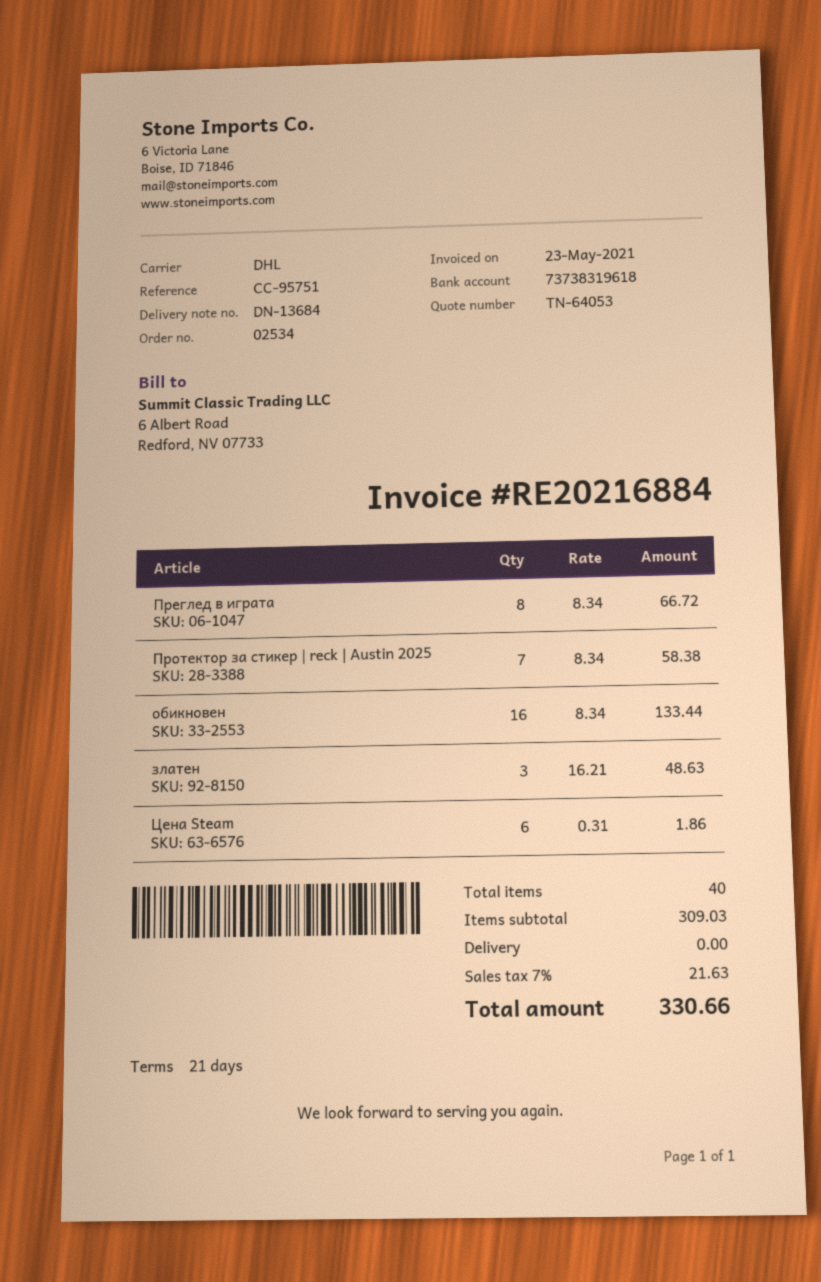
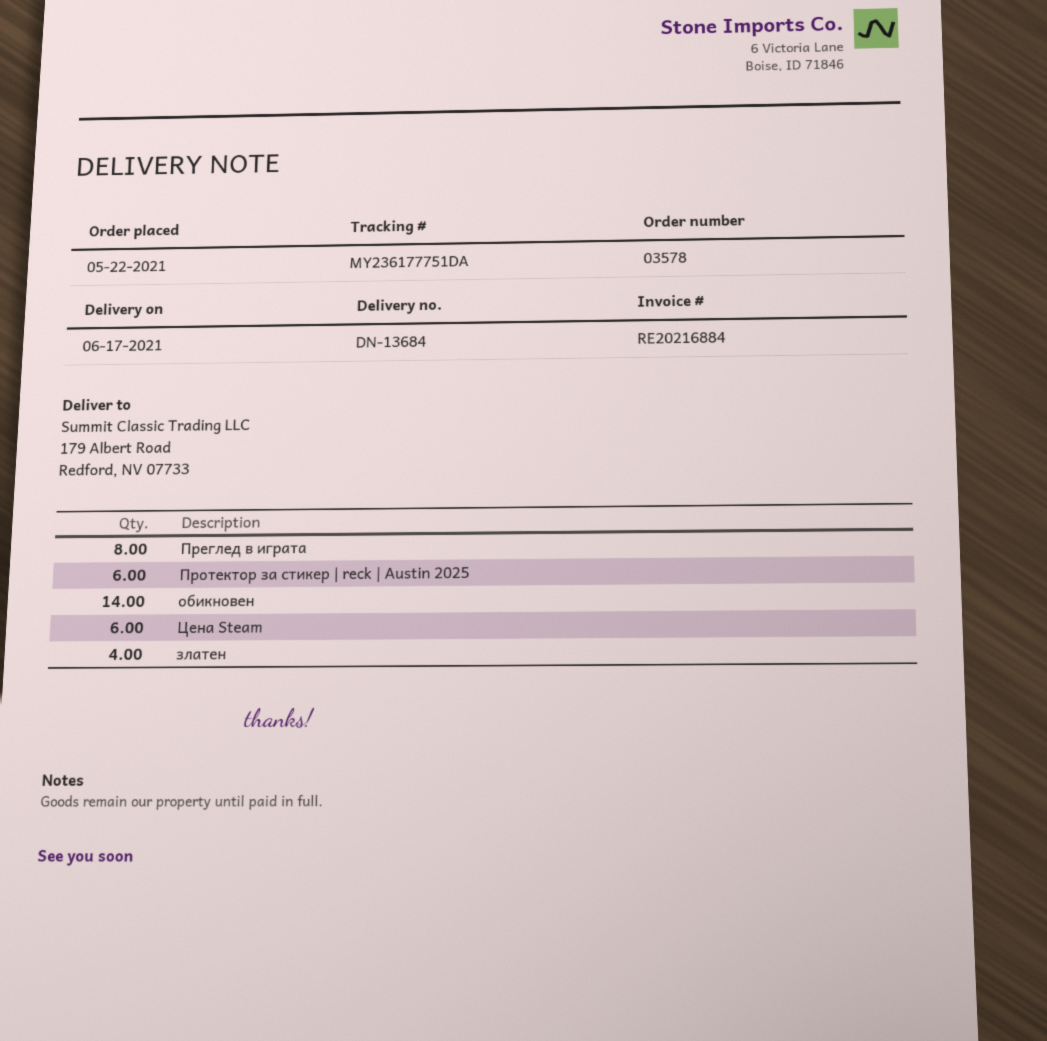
order number: 02534 -> 03578
Протектор за стикер | reck | Austin 2025: 7 -> 6
обикновен: 16 -> 14
златен: 3 -> 4

